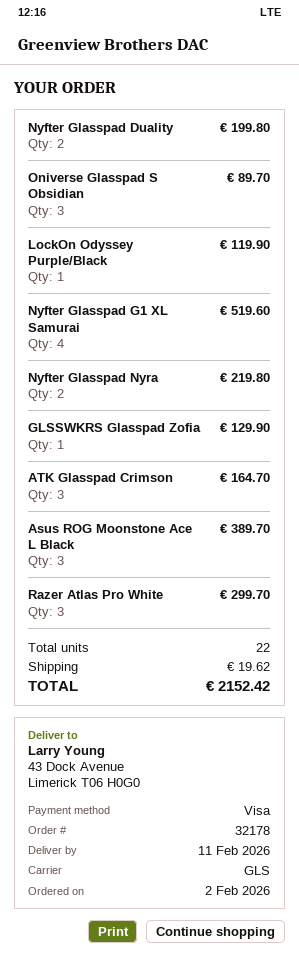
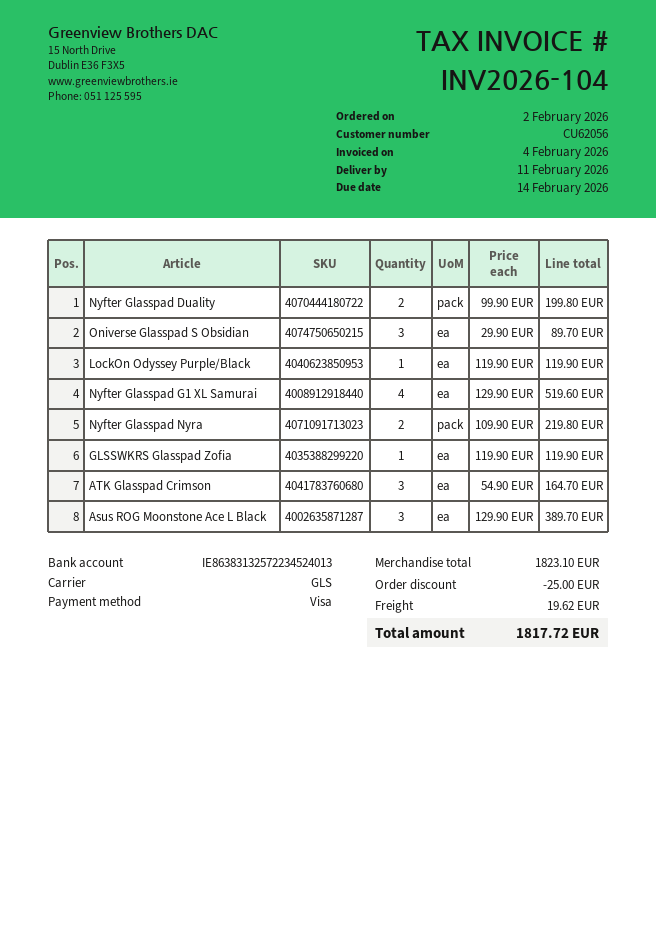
GLSSWKRS Glasspad Zofia: 1 for 129.90 -> 1 for 119.90
Razer Atlas Pro White: 3 for 299.70 -> none
discount: none -> 25.00
total: 2152.42 -> 1817.72

